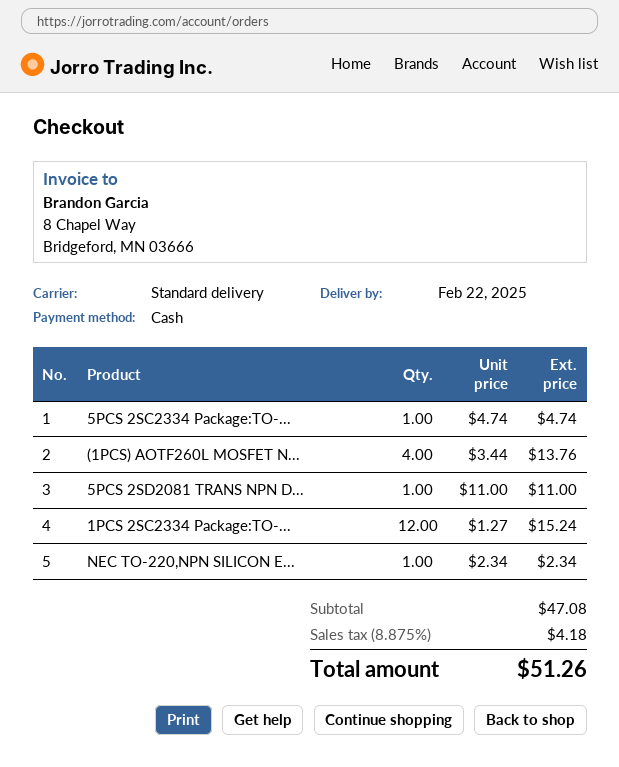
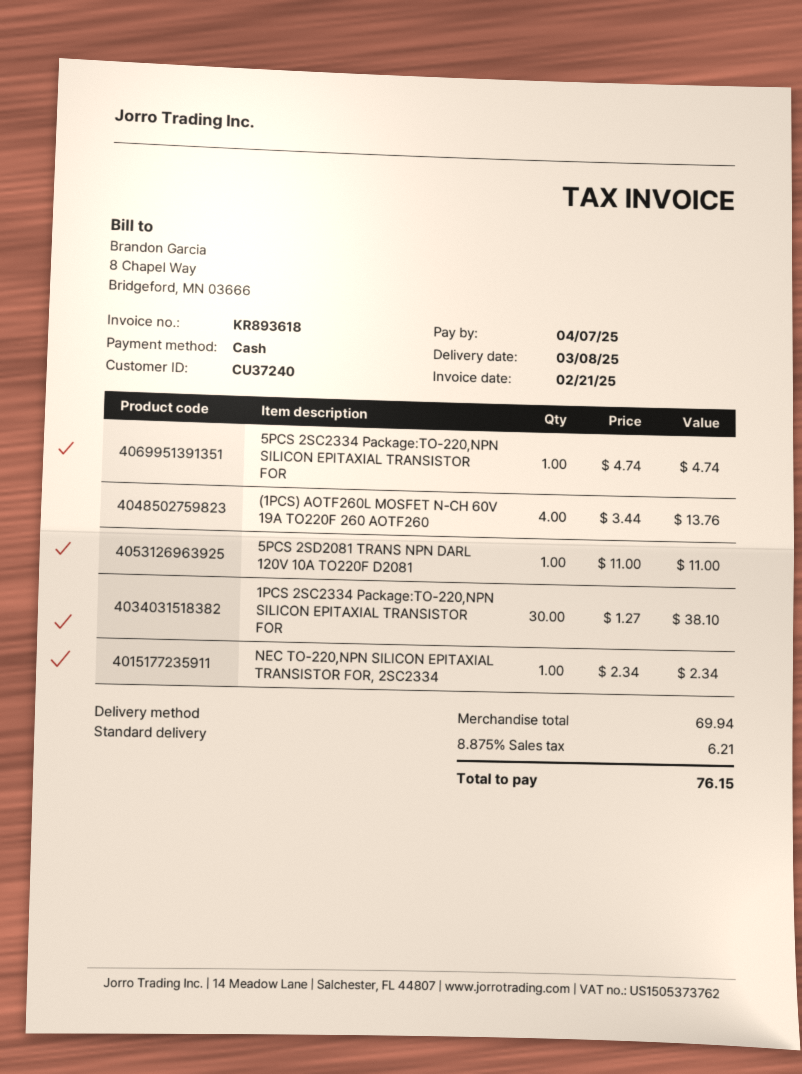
delivery date: 2025-02-22 -> 2025-03-08
1PCS 2SC2334 Package:TO-...: 12 x 1.27 = 15.24 -> 30 x 1.27 = 38.10
subtotal: 47.08 -> 69.94
tax: 8.875% = 4.18 -> 8.875% = 6.21
total: 51.26 -> 76.15

